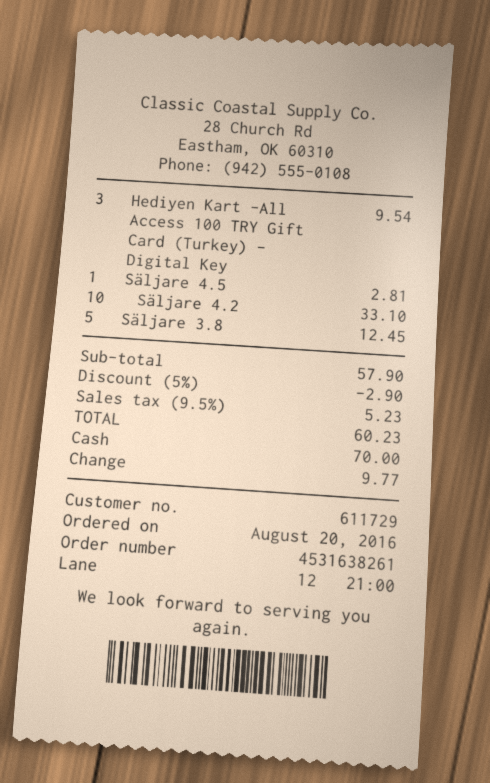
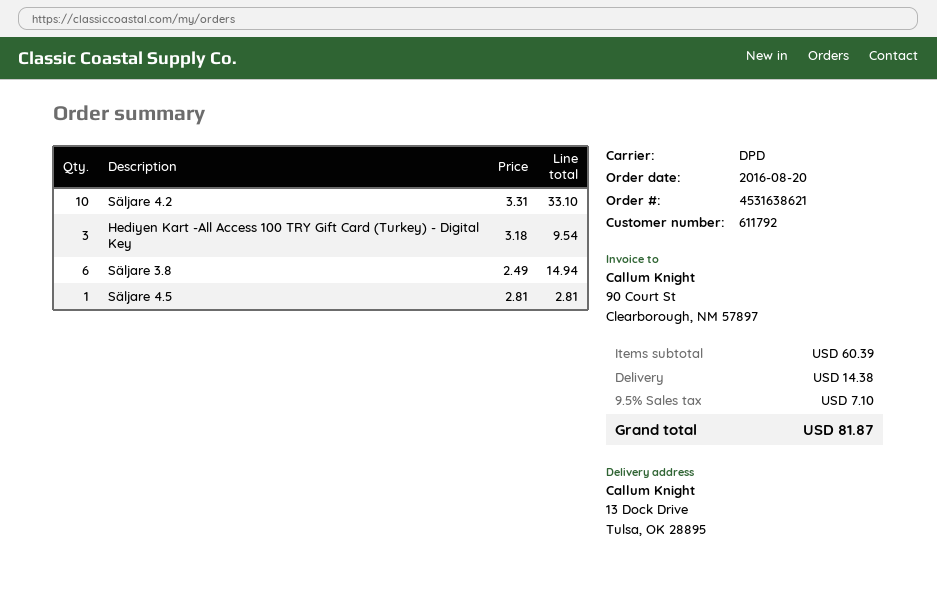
order number: 4531638261 -> 4531638621
customer number: 611729 -> 611792
Säljare 3.8: 5 for 12.45 -> 6 for 14.94
subtotal: 57.90 -> 60.39
discount: 5% = 2.90 -> none
shipping: none -> 14.38
tax: 9.5% = 5.23 -> 9.5% = 7.10
total: 60.23 -> 81.87

